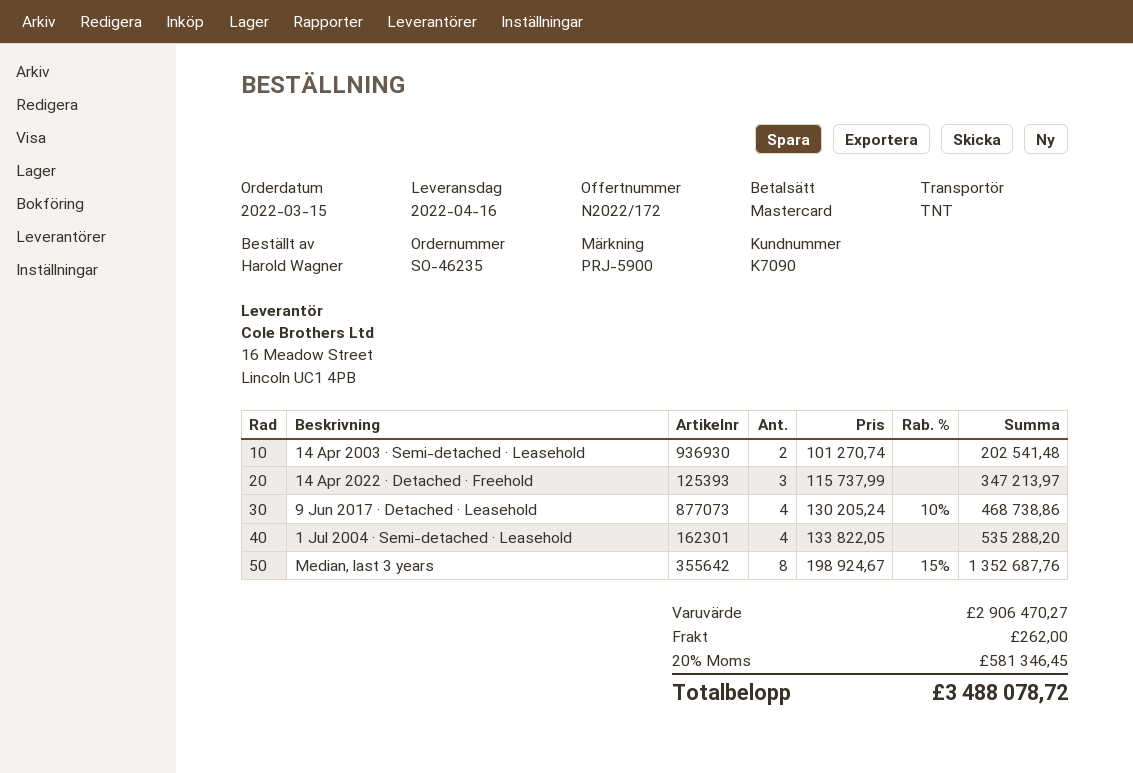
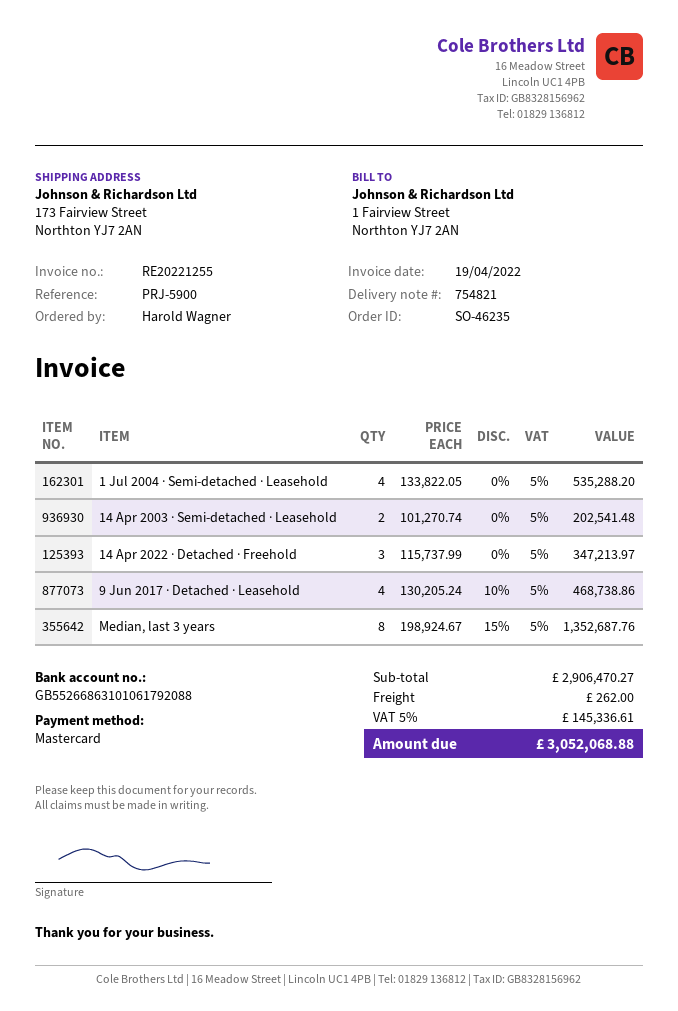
tax: 20% = 581346.45 -> 5% = 145336.61
total: 3488078.72 -> 3052068.88

